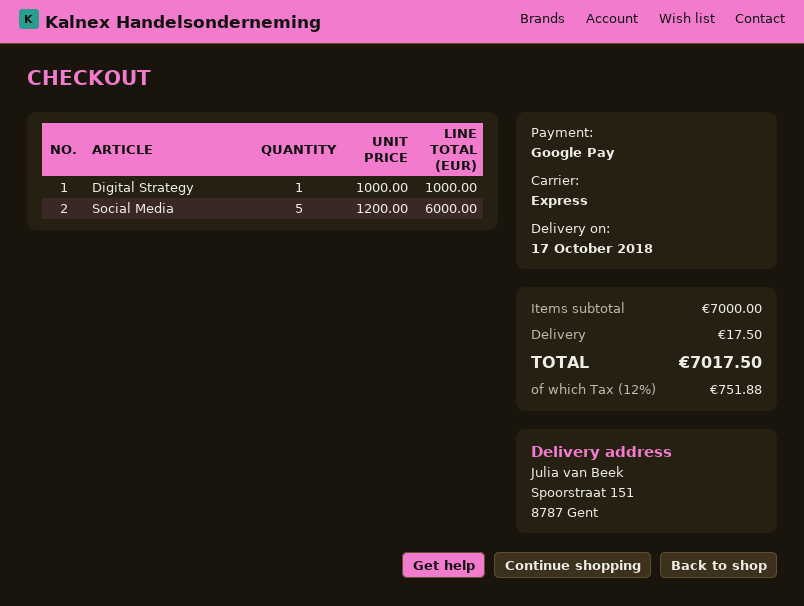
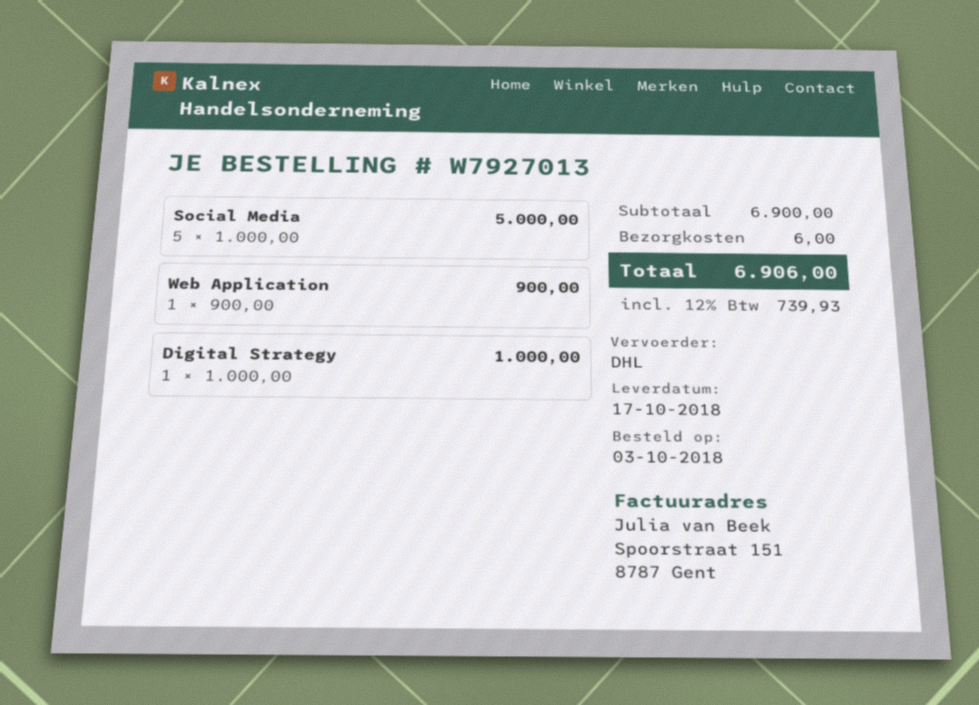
shipping method: express -> DHL
Social Media: 5 x 1200.00 = 6000.00 -> 5 x 1000.00 = 5000.00
Web Application: none -> 1 x 900.00 = 900.00
subtotal: 7000.00 -> 6900.00
shipping: 17.50 -> 6.00
tax: 12% = 751.88 -> 12% = 739.93
total: 7017.50 -> 6906.00

